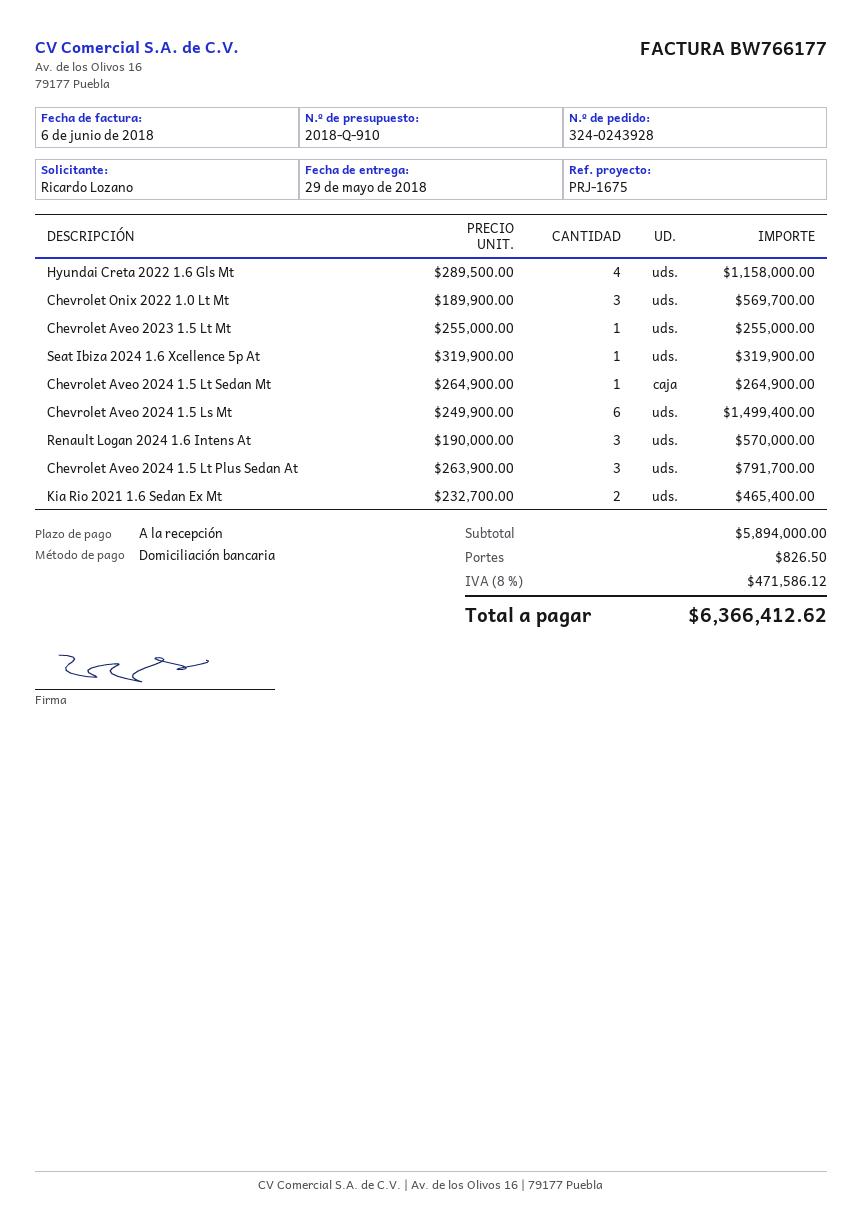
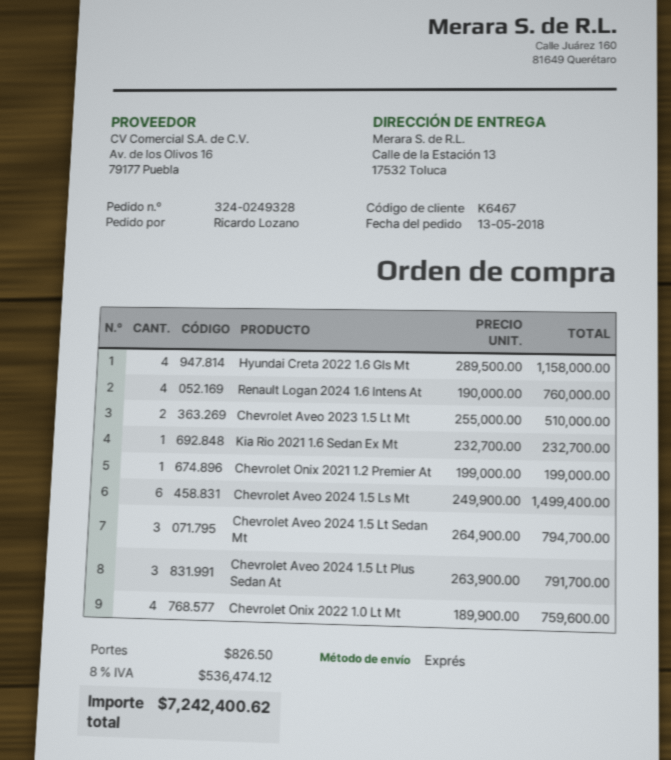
order number: 324-0243928 -> 324-0249328
Chevrolet Onix 2022 1.0 Lt Mt: 3 x 189900.00 = 569700.00 -> 4 x 189900.00 = 759600.00
Chevrolet Aveo 2023 1.5 Lt Mt: 1 x 255000.00 = 255000.00 -> 2 x 255000.00 = 510000.00
Seat Ibiza 2024 1.6 Xcellence 5p At: 1 x 319900.00 = 319900.00 -> none
Chevrolet Aveo 2024 1.5 Lt Sedan Mt: 1 x 264900.00 = 264900.00 -> 3 x 264900.00 = 794700.00
Renault Logan 2024 1.6 Intens At: 3 x 190000.00 = 570000.00 -> 4 x 190000.00 = 760000.00
Kia Rio 2021 1.6 Sedan Ex Mt: 2 x 232700.00 = 465400.00 -> 1 x 232700.00 = 232700.00
Chevrolet Onix 2021 1.2 Premier At: none -> 1 x 199000.00 = 199000.00
tax: 8% = 471586.12 -> 8% = 536474.12
total: 6366412.62 -> 7242400.62

